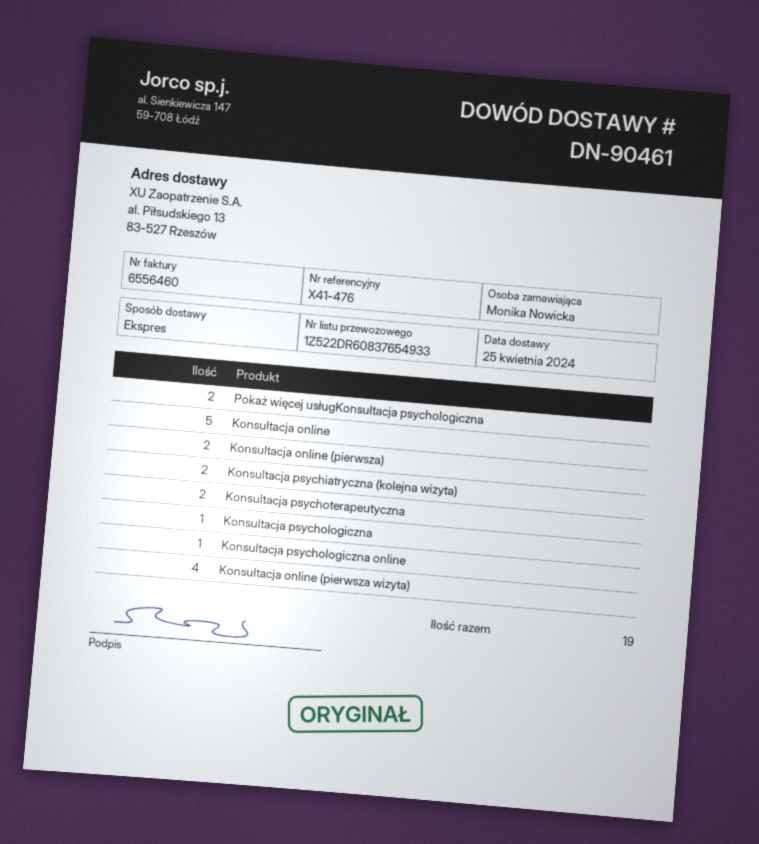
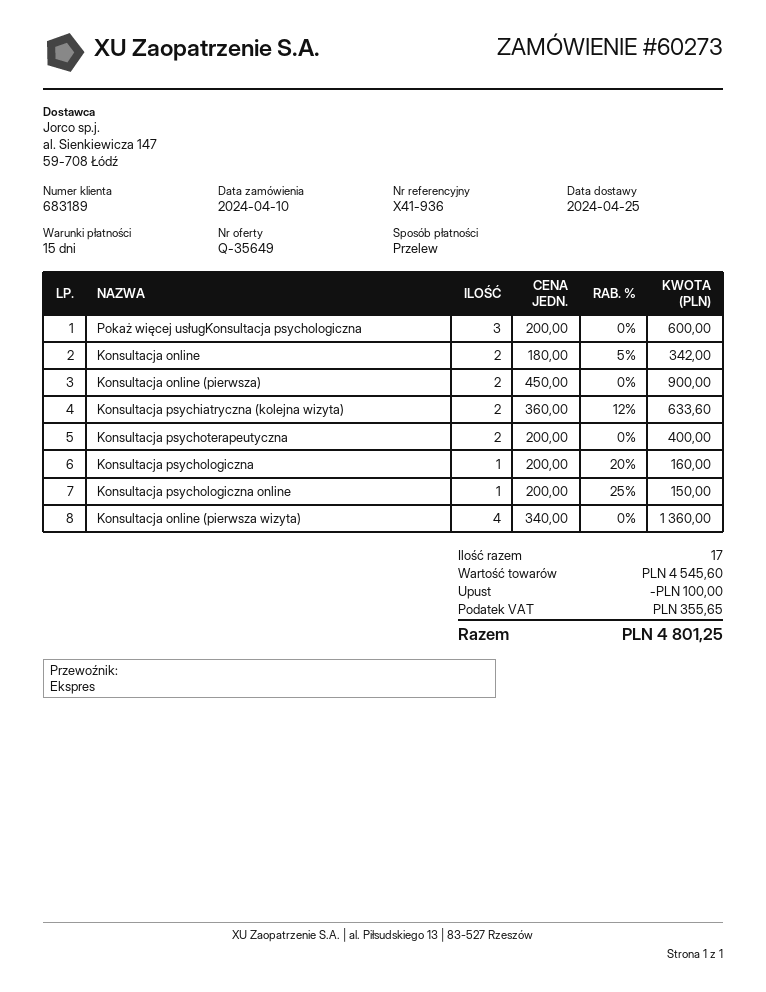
reference: X41-476 -> X41-936
Pokaż więcej usługKonsultacja psychologiczna: 2 -> 3
Konsultacja online: 5 -> 2
total quantity: 19 -> 17

